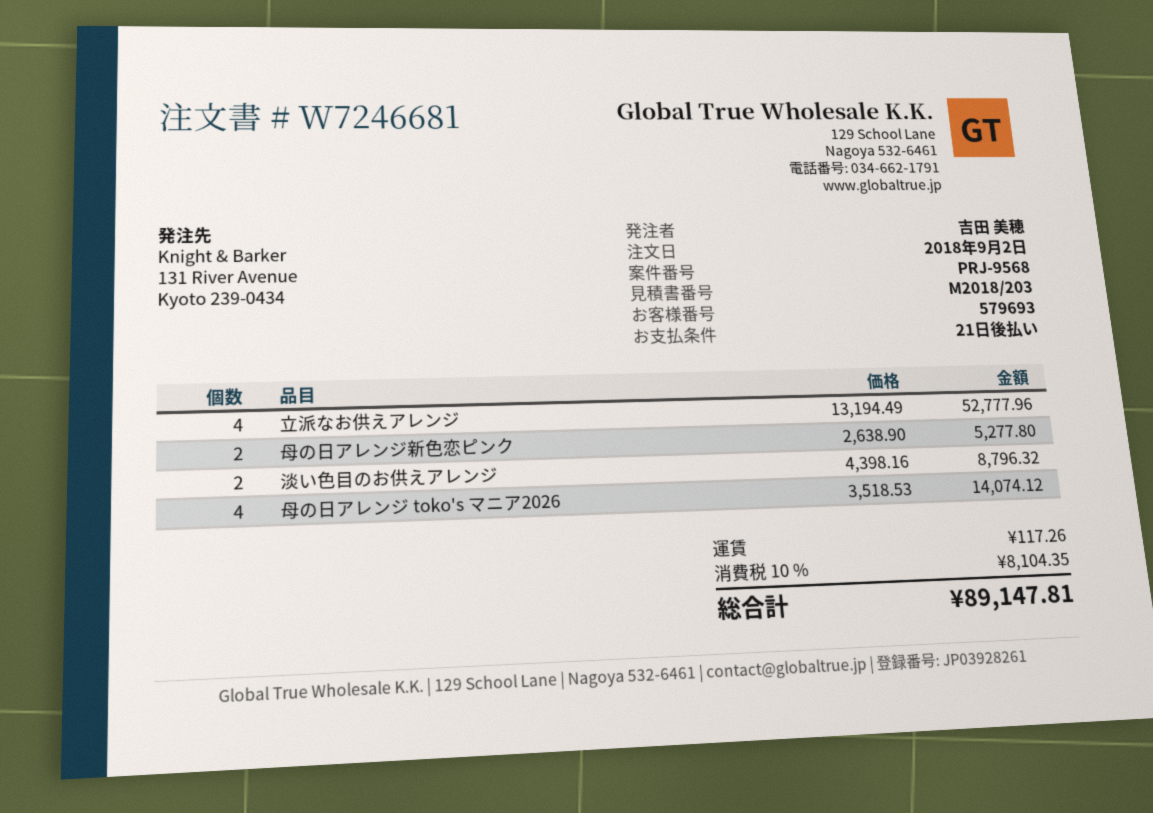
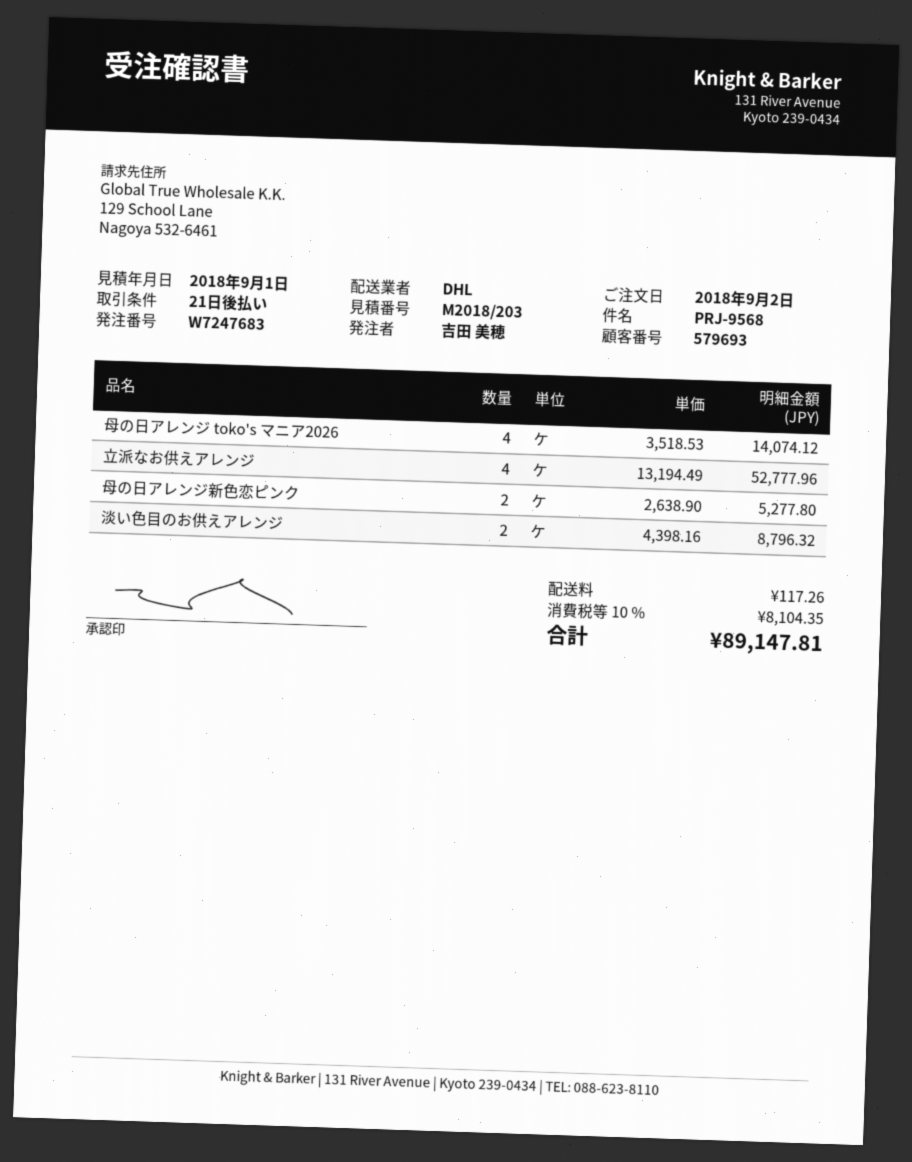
order number: W7246681 -> W7247683

